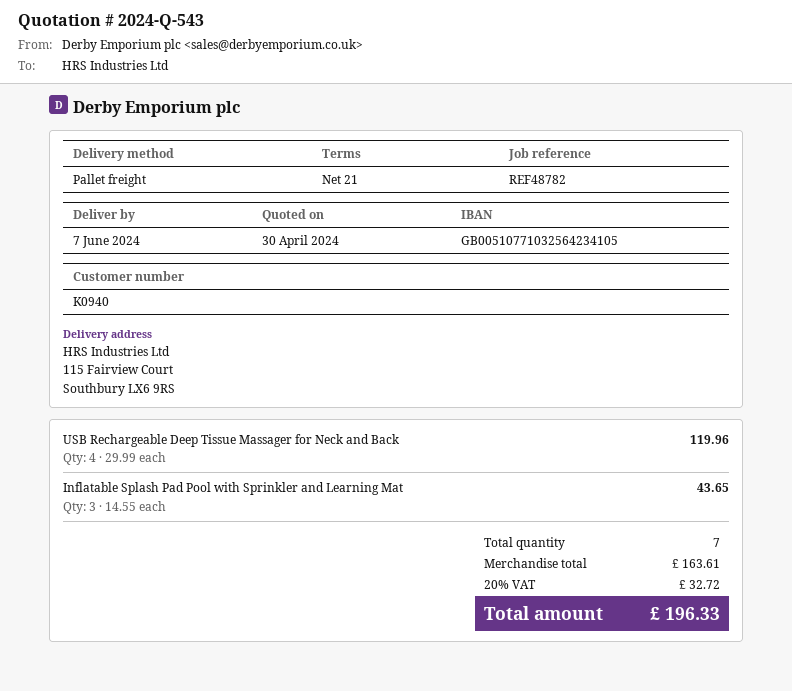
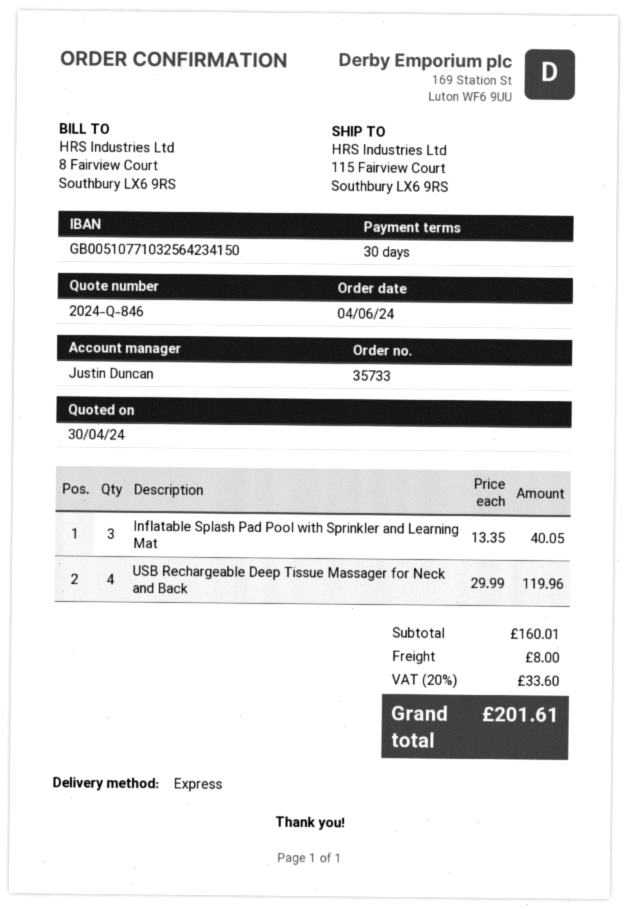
quote number: 2024-Q-543 -> 2024-Q-846
payment terms: 21 days -> 30 days
bank account: GB00510771032564234105 -> GB00510771032564234150
shipping method: pallet freight -> express
Inflatable Splash Pad Pool with Sprinkler and Learning Mat: 3 x 14.55 = 43.65 -> 3 x 13.35 = 40.05
subtotal: 163.61 -> 160.01
shipping: none -> 8.00
tax: 20% = 32.72 -> 20% = 33.60
total: 196.33 -> 201.61

